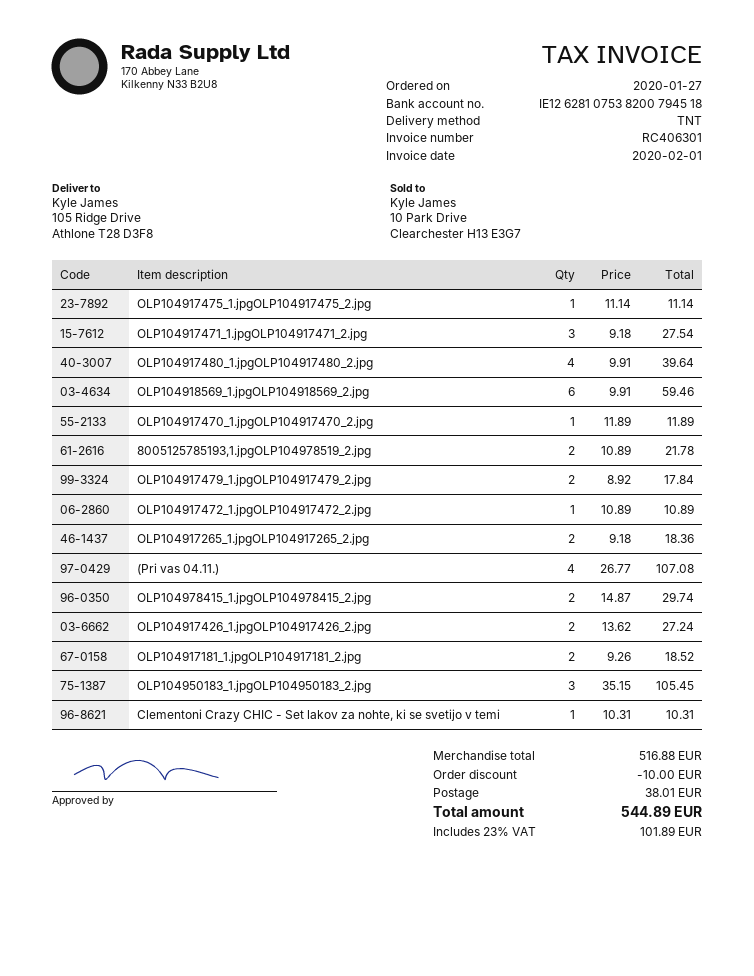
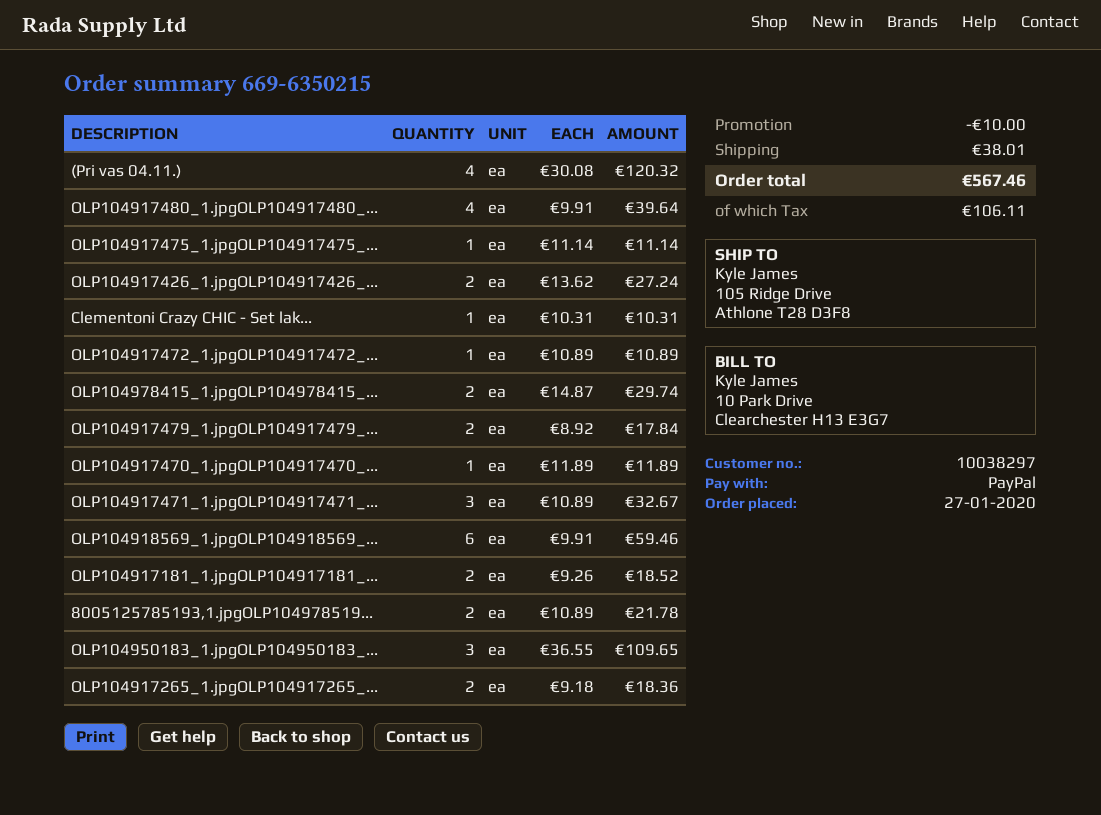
OLP104917471_1.jpgOLP104917471_2.jpg: 3 x 9.18 = 27.54 -> 3 x 10.89 = 32.67
(Pri vas 04.11.): 4 x 26.77 = 107.08 -> 4 x 30.08 = 120.32
OLP104950183_1.jpgOLP104950183_2.jpg: 3 x 35.15 = 105.45 -> 3 x 36.55 = 109.65
tax: 101.89 -> 106.11
total: 544.89 -> 567.46

